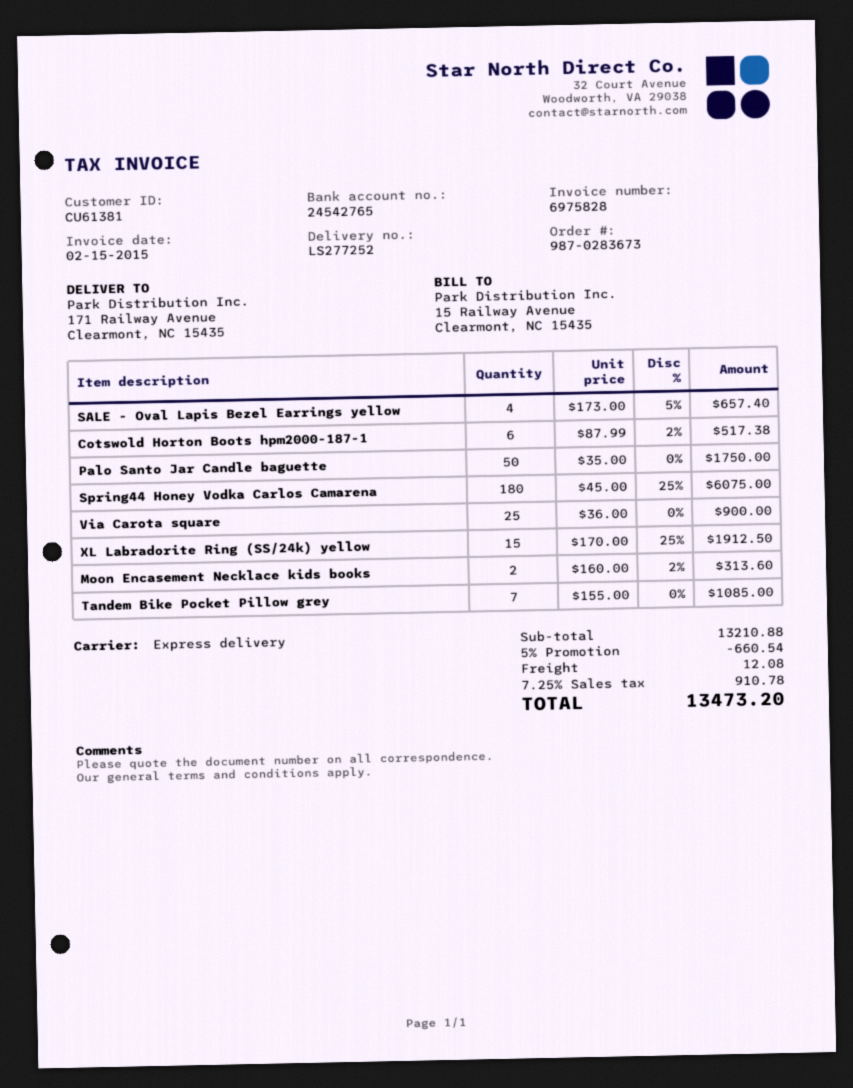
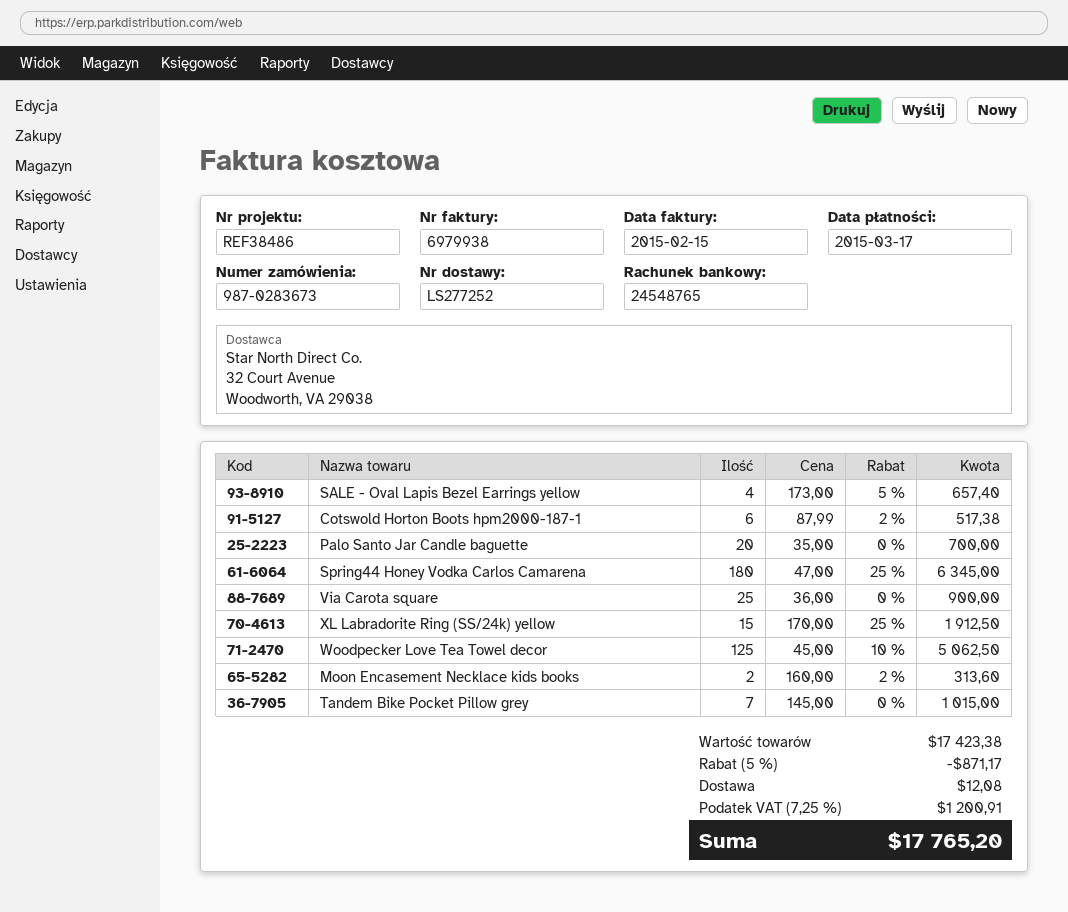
invoice number: 6975828 -> 6979938
bank account: 24542765 -> 24548765
Palo Santo Jar Candle baguette: 50 x 35.00 = 1750.00 -> 20 x 35.00 = 700.00
Spring44 Honey Vodka Carlos Camarena: 180 x 45.00 - 25% = 6075.00 -> 180 x 47.00 - 25% = 6345.00
Tandem Bike Pocket Pillow grey: 7 x 155.00 = 1085.00 -> 7 x 145.00 = 1015.00
Woodpecker Love Tea Towel decor: none -> 125 x 45.00 - 10% = 5062.50
subtotal: 13210.88 -> 17423.38
discount: 5% = 660.54 -> 5% = 871.17
tax: 7.25% = 910.78 -> 7.25% = 1200.91
total: 13473.20 -> 17765.20

